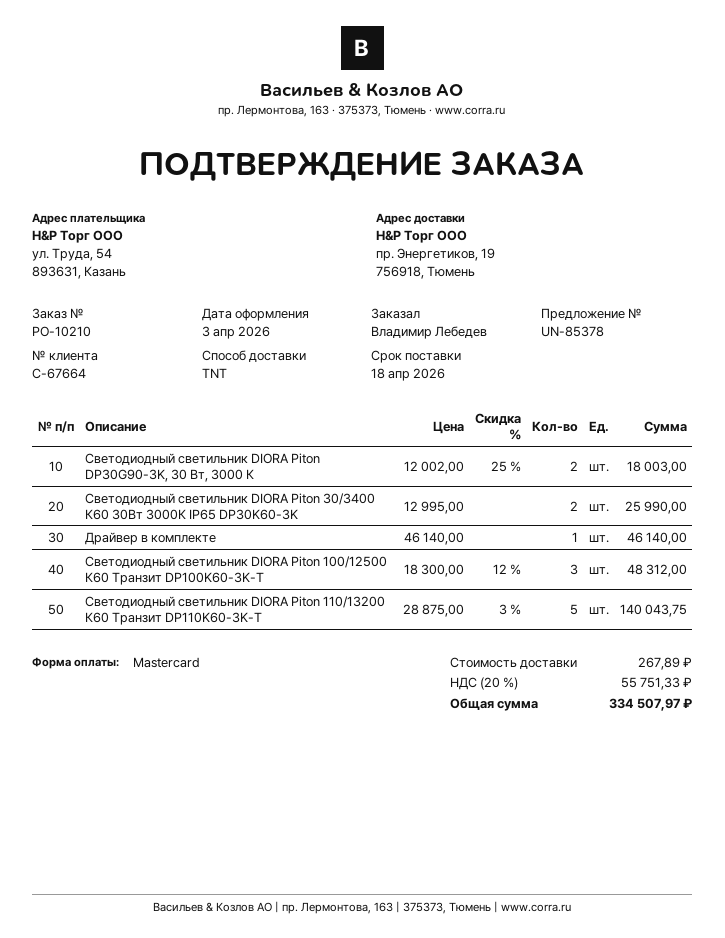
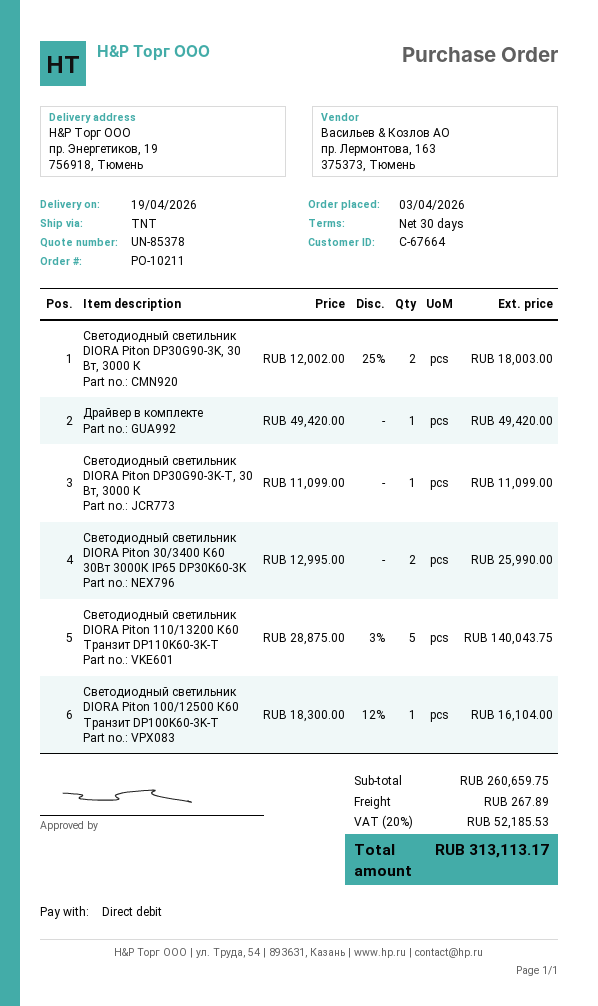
order number: PO-10210 -> PO-10211
delivery date: 2026-04-18 -> 2026-04-19
payment method: Mastercard -> direct debit
Драйвер в комплекте: 1 x 46140.00 = 46140.00 -> 1 x 49420.00 = 49420.00
Светодиодный светильник DIORA Piton 100/12500 К60 Транзит DP100K60-3K-T: 3 x 18300.00 - 12% = 48312.00 -> 1 x 18300.00 - 12% = 16104.00
Светодиодный светильник DIORA Piton DP30G90-3K-T, 30 Вт, 3000 К: none -> 1 x 11099.00 = 11099.00
tax: 20% = 55751.33 -> 20% = 52185.53
total: 334507.97 -> 313113.17

